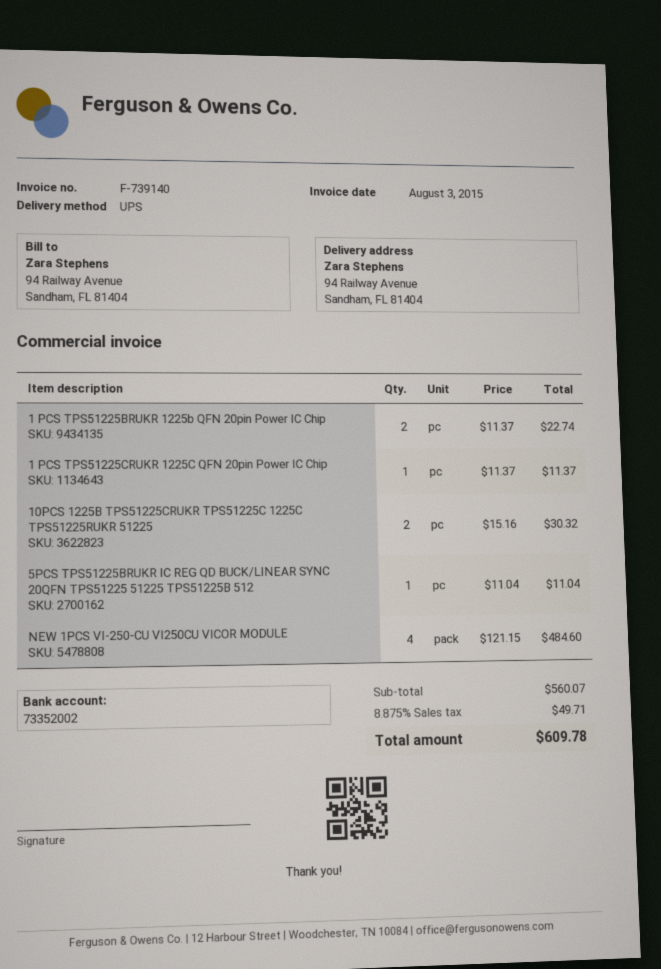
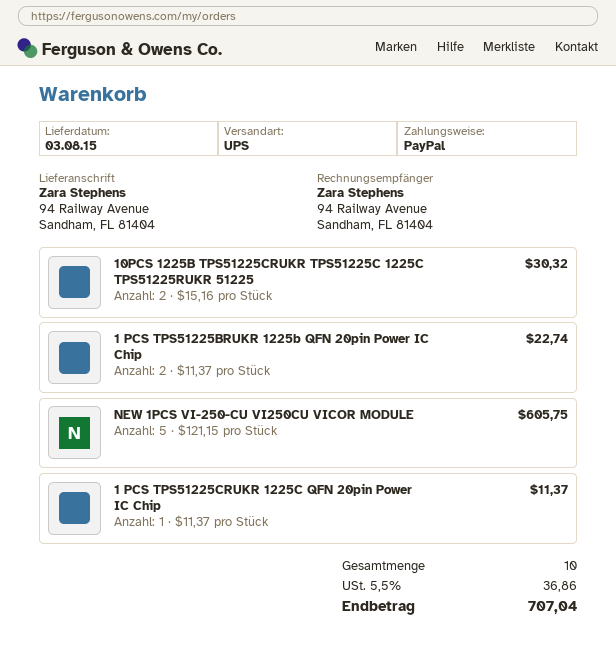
5PCS TPS51225BRUKR IC REG QD BUCK/LINEAR SYNC 20QFN TPS51225 51225 TPS51225B 512: 1 x 11.04 = 11.04 -> none
NEW 1PCS VI-250-CU VI250CU VICOR MODULE: 4 x 121.15 = 484.60 -> 5 x 121.15 = 605.75
tax: 8.875% = 49.71 -> 5.5% = 36.86
total: 609.78 -> 707.04

